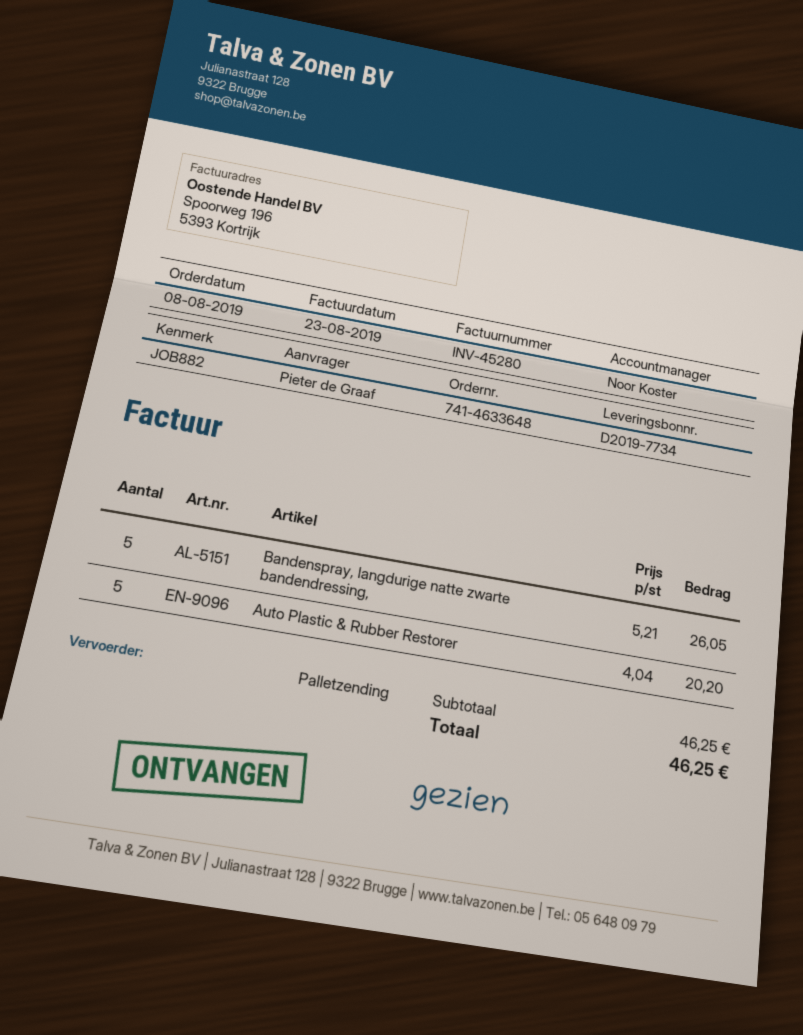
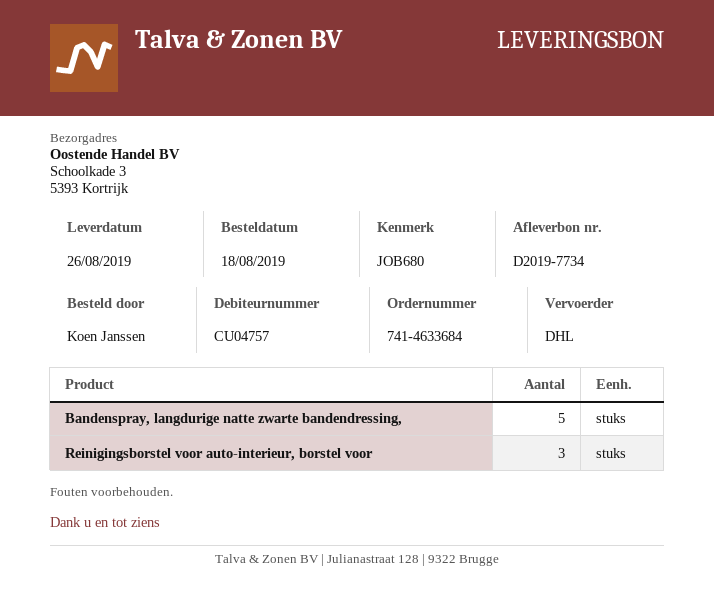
order number: 741-4633648 -> 741-4633684
order date: 2019-08-08 -> 2019-08-18
reference: JOB882 -> JOB680
ordered by: Pieter de Graaf -> Koen Janssen
shipping method: pallet freight -> DHL
Auto Plastic & Rubber Restorer: 5 -> none
Reinigingsborstel voor auto-interieur, borstel voor: none -> 3

